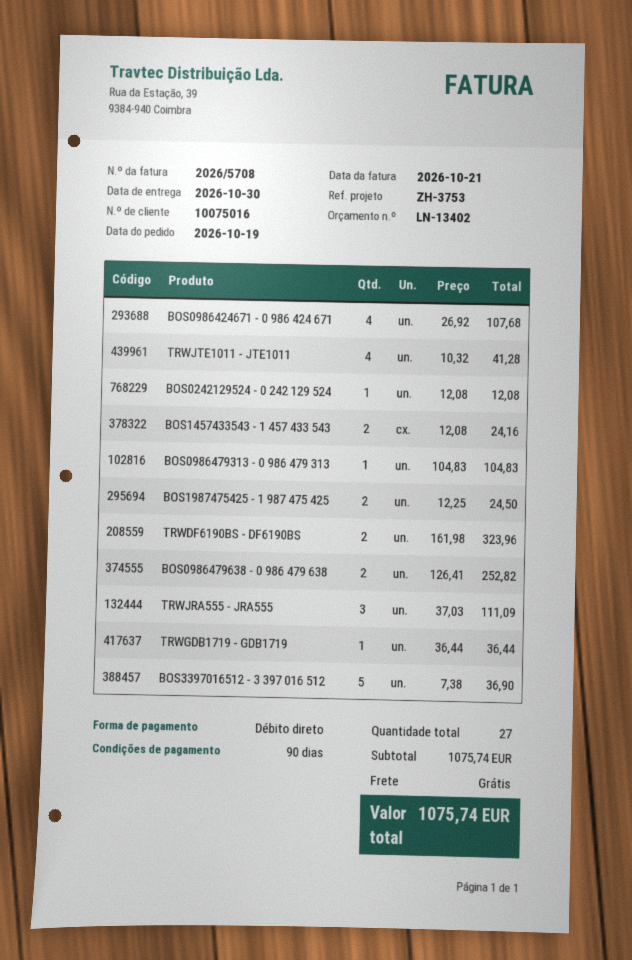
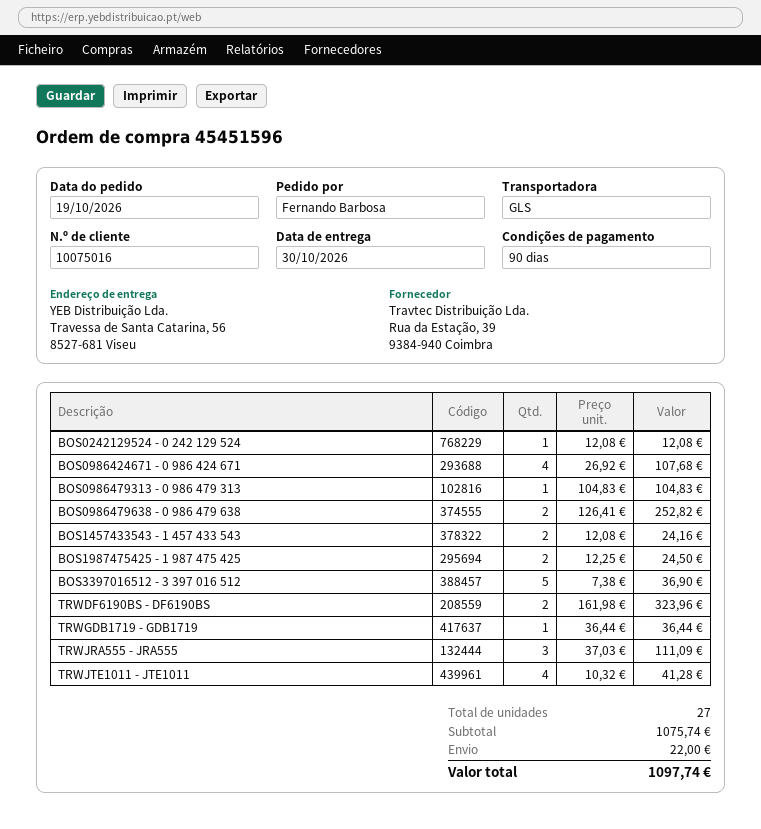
shipping: 0.00 -> 22.00
total: 1075.74 -> 1097.74

